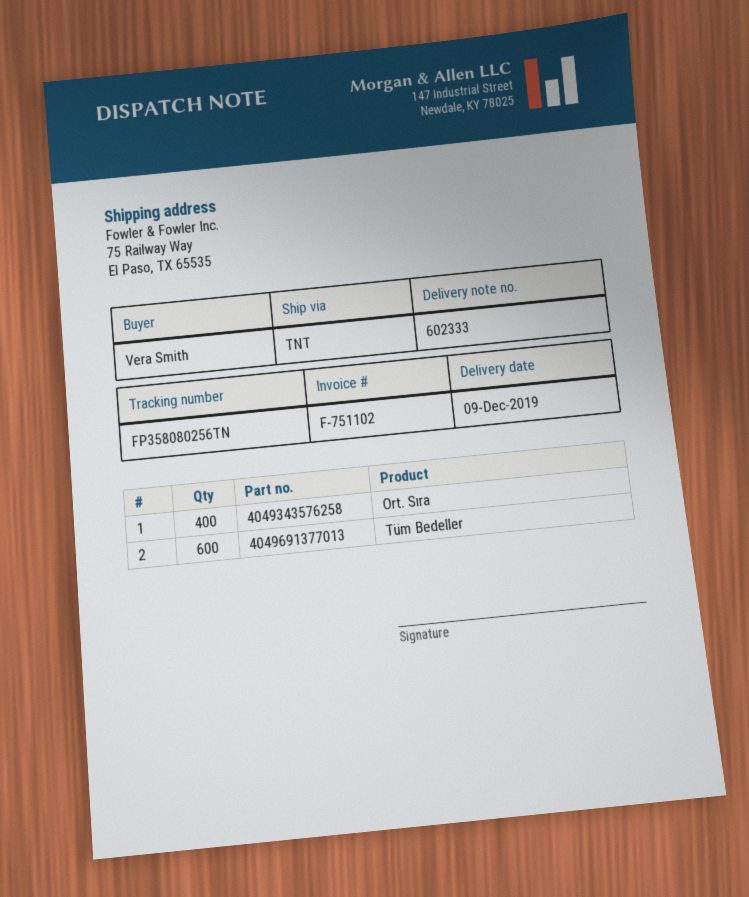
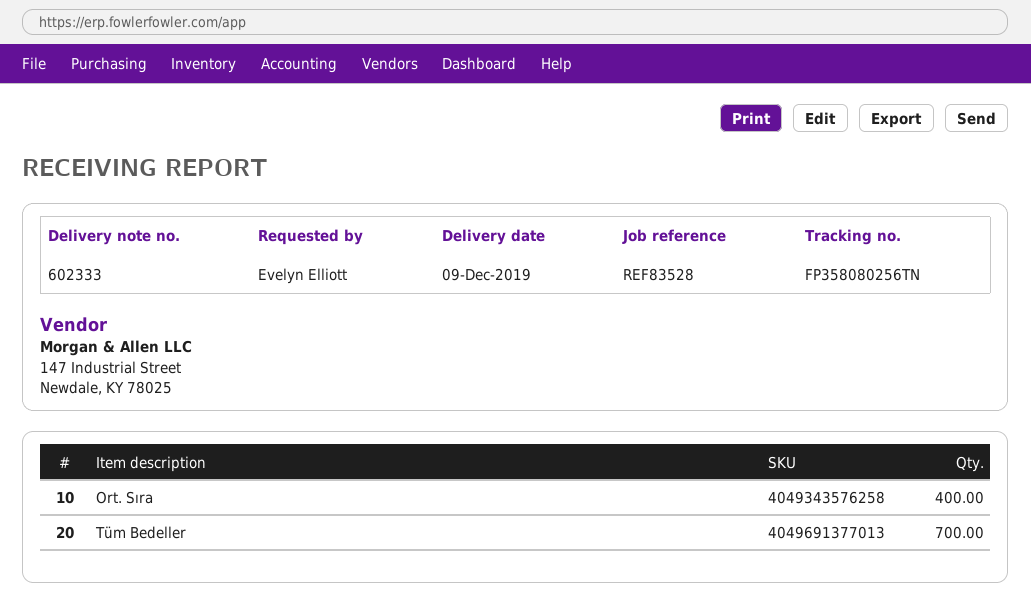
ordered by: Vera Smith -> Evelyn Elliott
Tüm Bedeller: 600 -> 700

